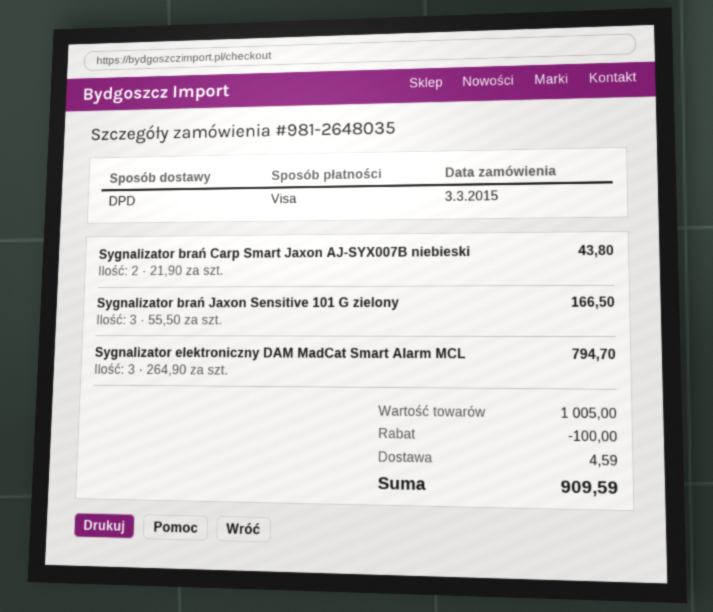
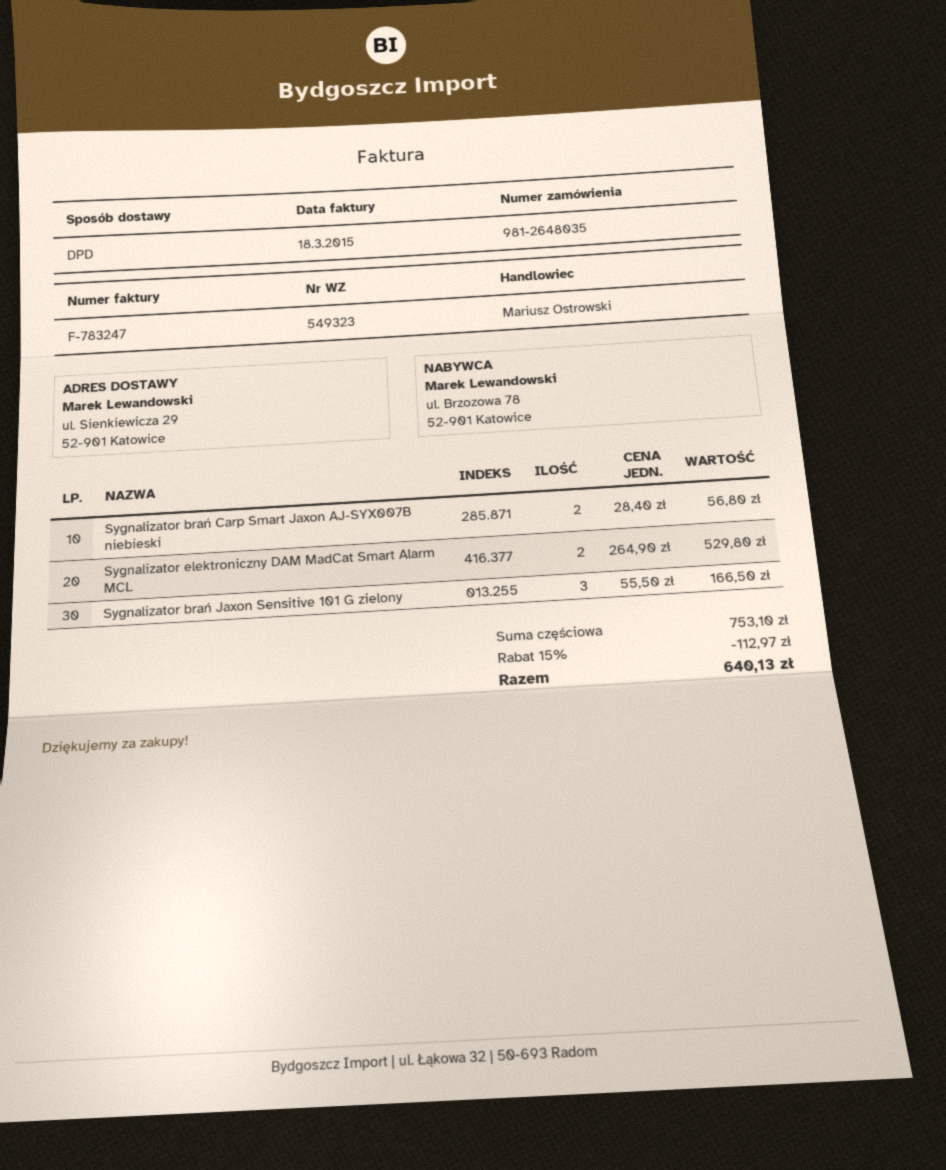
Sygnalizator brań Carp Smart Jaxon AJ-SYX007B niebieski: 2 x 21.90 = 43.80 -> 2 x 28.40 = 56.80
Sygnalizator elektroniczny DAM MadCat Smart Alarm MCL: 3 x 264.90 = 794.70 -> 2 x 264.90 = 529.80
subtotal: 1005.00 -> 753.10
discount: 100.00 -> 112.97
shipping: 4.59 -> none
total: 909.59 -> 640.13

